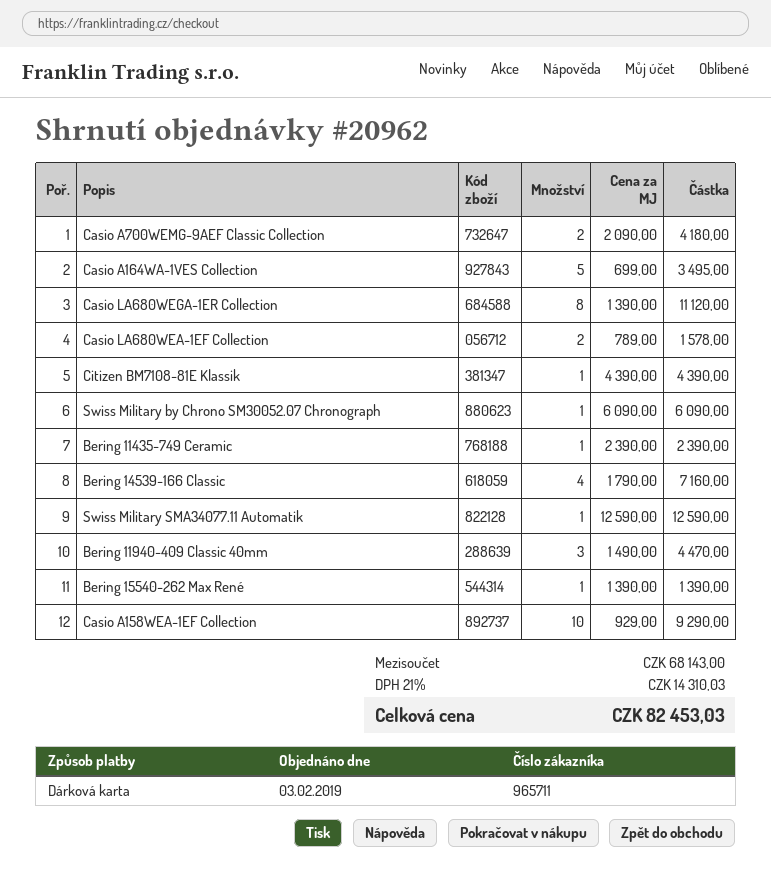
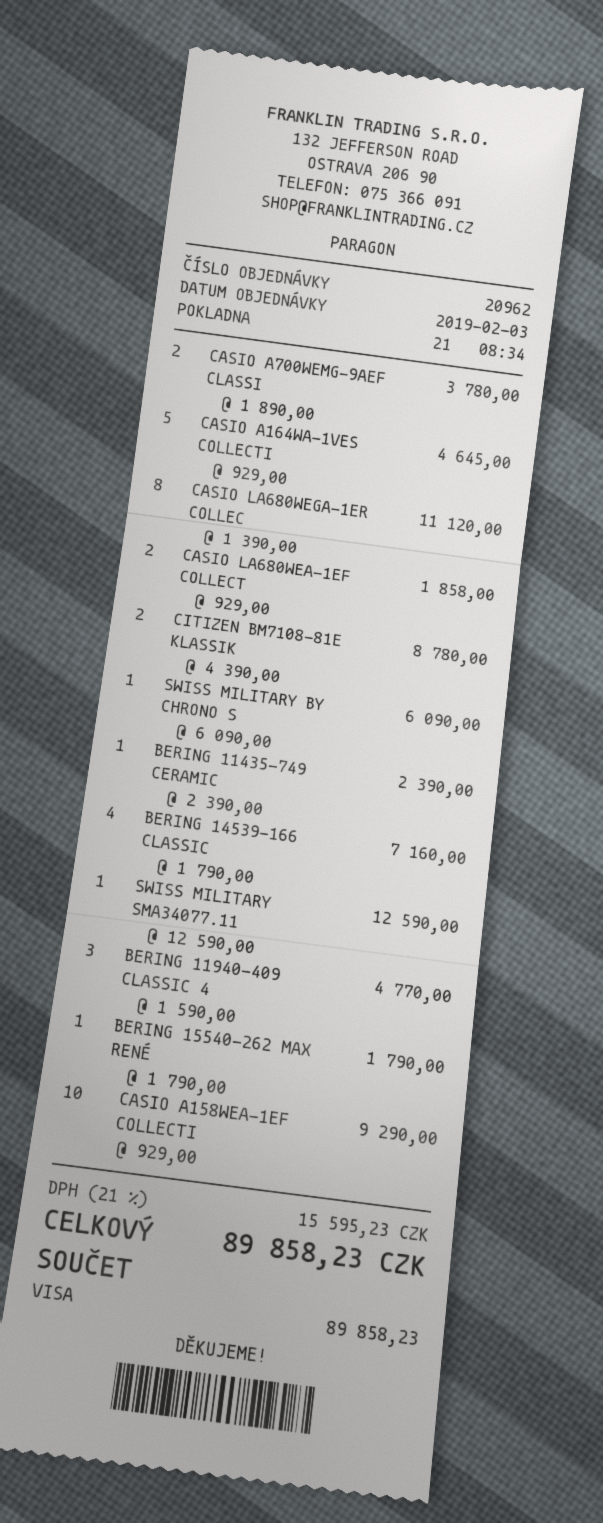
payment method: gift card -> Visa
Casio A700WEMG-9AEF Classic Collection: 2 x 2090.00 = 4180.00 -> 2 x 1890.00 = 3780.00
Casio A164WA-1VES Collection: 5 x 699.00 = 3495.00 -> 5 x 929.00 = 4645.00
Casio LA680WEA-1EF Collection: 2 x 789.00 = 1578.00 -> 2 x 929.00 = 1858.00
Citizen BM7108-81E Klassik: 1 x 4390.00 = 4390.00 -> 2 x 4390.00 = 8780.00
Bering 11940-409 Classic 40mm: 3 x 1490.00 = 4470.00 -> 3 x 1590.00 = 4770.00
Bering 15540-262 Max René: 1 x 1390.00 = 1390.00 -> 1 x 1790.00 = 1790.00
tax: 21% = 14310.03 -> 21% = 15595.23
total: 82453.03 -> 89858.23

